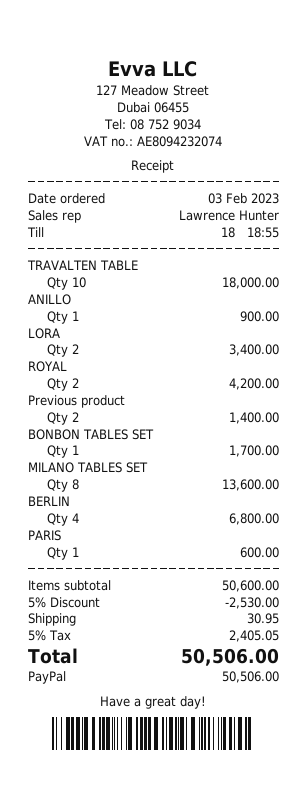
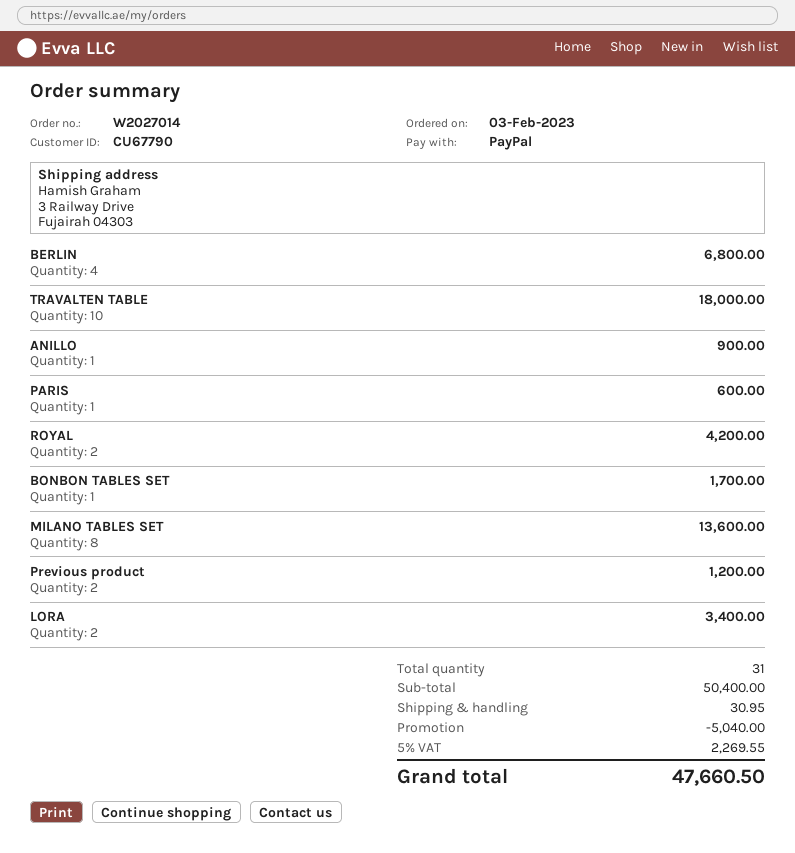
Previous product: 2 for 1400.00 -> 2 for 1200.00
subtotal: 50600.00 -> 50400.00
discount: 2530.00 -> 5040.00
tax: 5% = 2405.05 -> 5% = 2269.55
total: 50506.00 -> 47660.50

